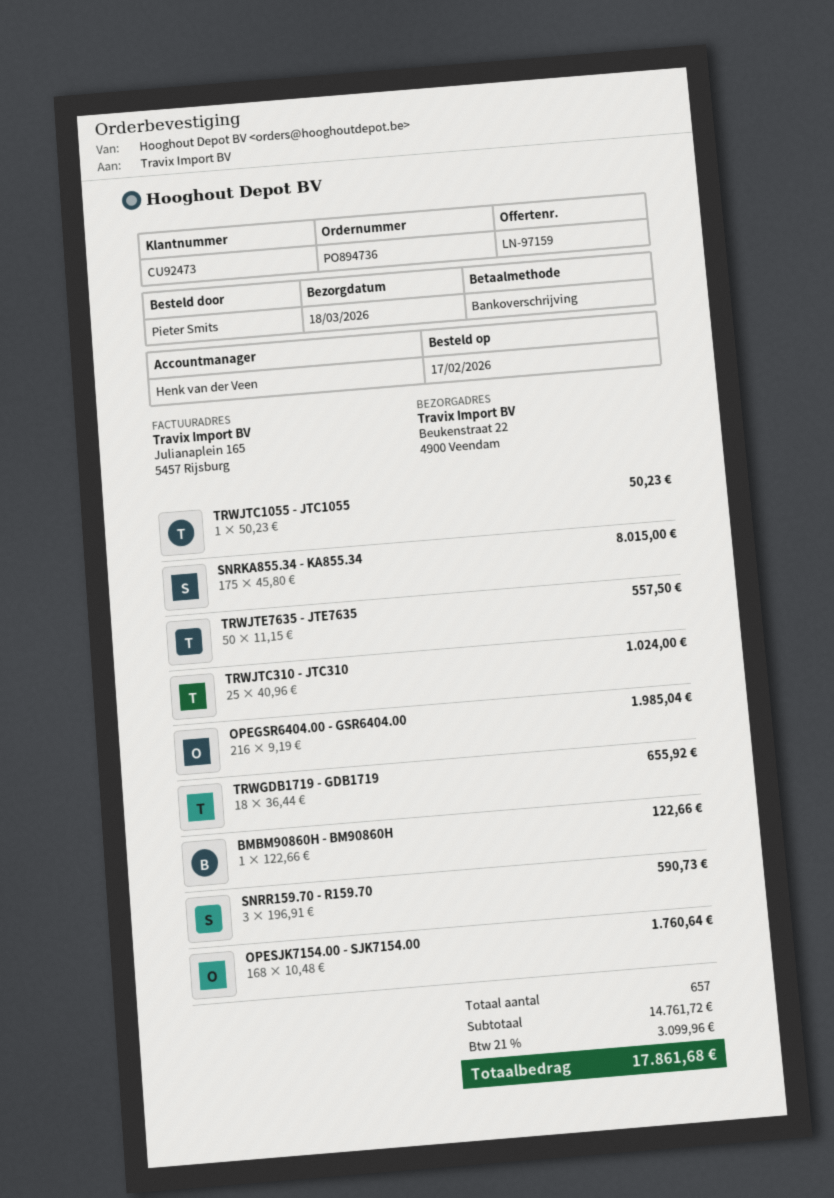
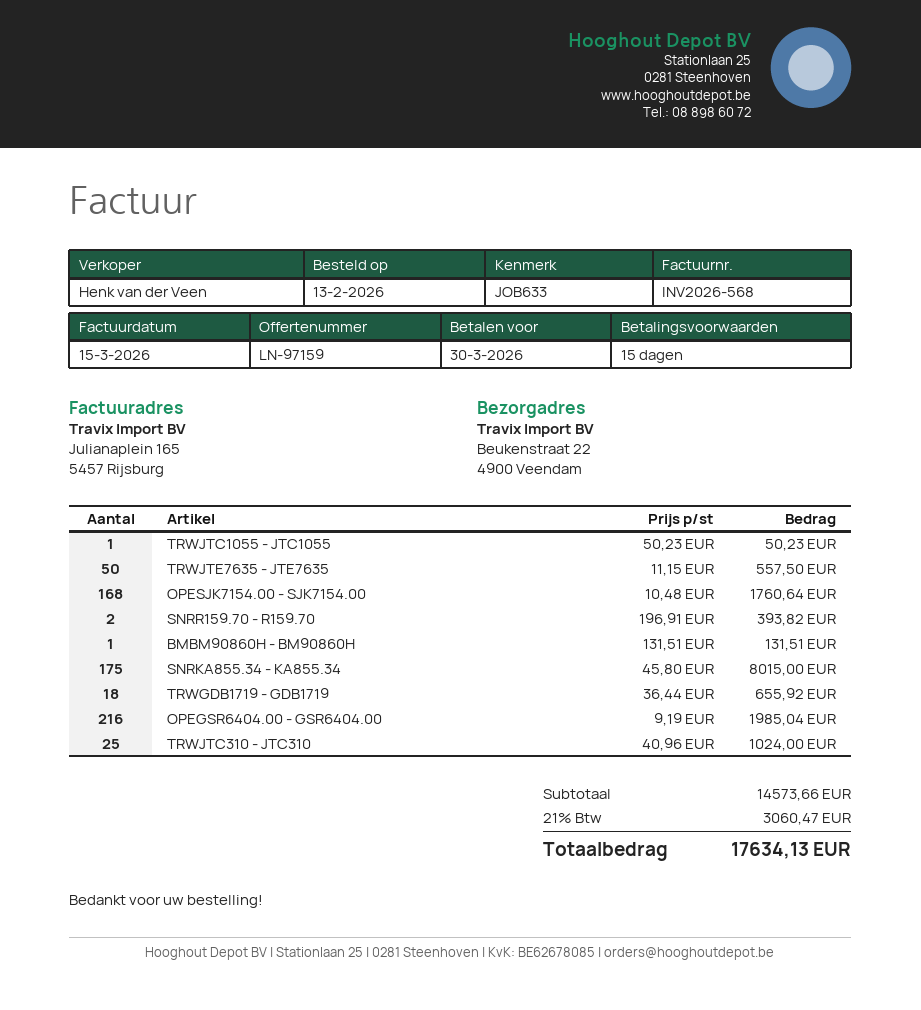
order date: 2026-02-17 -> 2026-02-13
BMBM90860H - BM90860H: 1 x 122.66 = 122.66 -> 1 x 131.51 = 131.51
SNRR159.70 - R159.70: 3 x 196.91 = 590.73 -> 2 x 196.91 = 393.82
subtotal: 14761.72 -> 14573.66
tax: 21% = 3099.96 -> 21% = 3060.47
total: 17861.68 -> 17634.13

